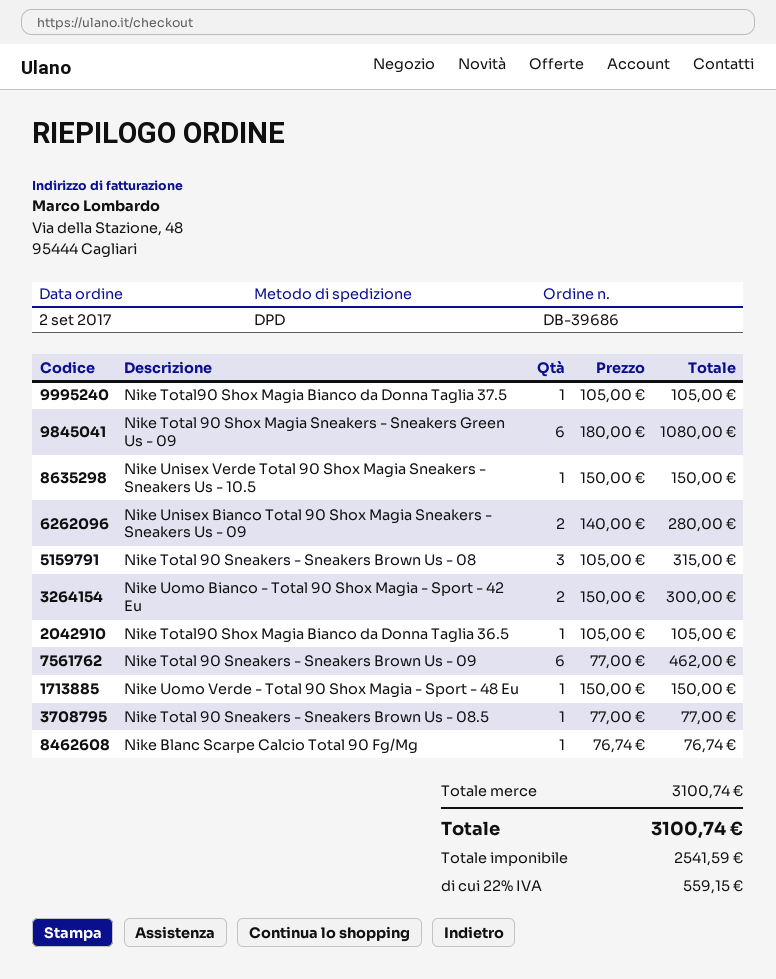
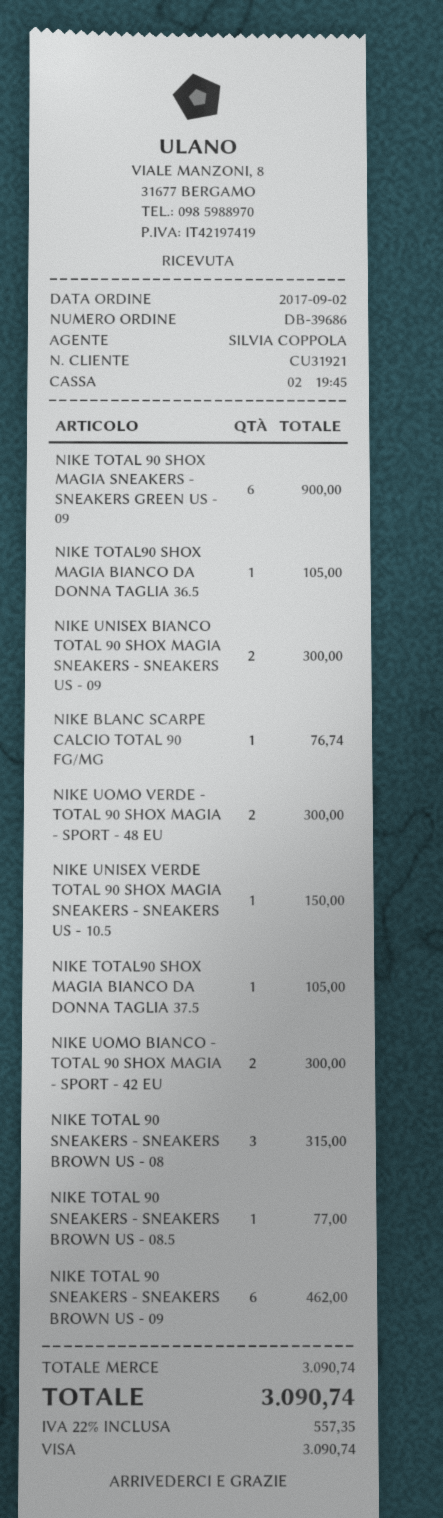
Nike Total 90 Shox Magia Sneakers - Sneakers Green Us - 09: 6 for 1080.00 -> 6 for 900.00
Nike Unisex Bianco Total 90 Shox Magia Sneakers - Sneakers Us - 09: 2 for 280.00 -> 2 for 300.00
Nike Uomo Verde - Total 90 Shox Magia - Sport - 48 Eu: 1 for 150.00 -> 2 for 300.00
subtotal: 3100.74 -> 3090.74
tax: 22% = 559.15 -> 22% = 557.35
total: 3100.74 -> 3090.74

